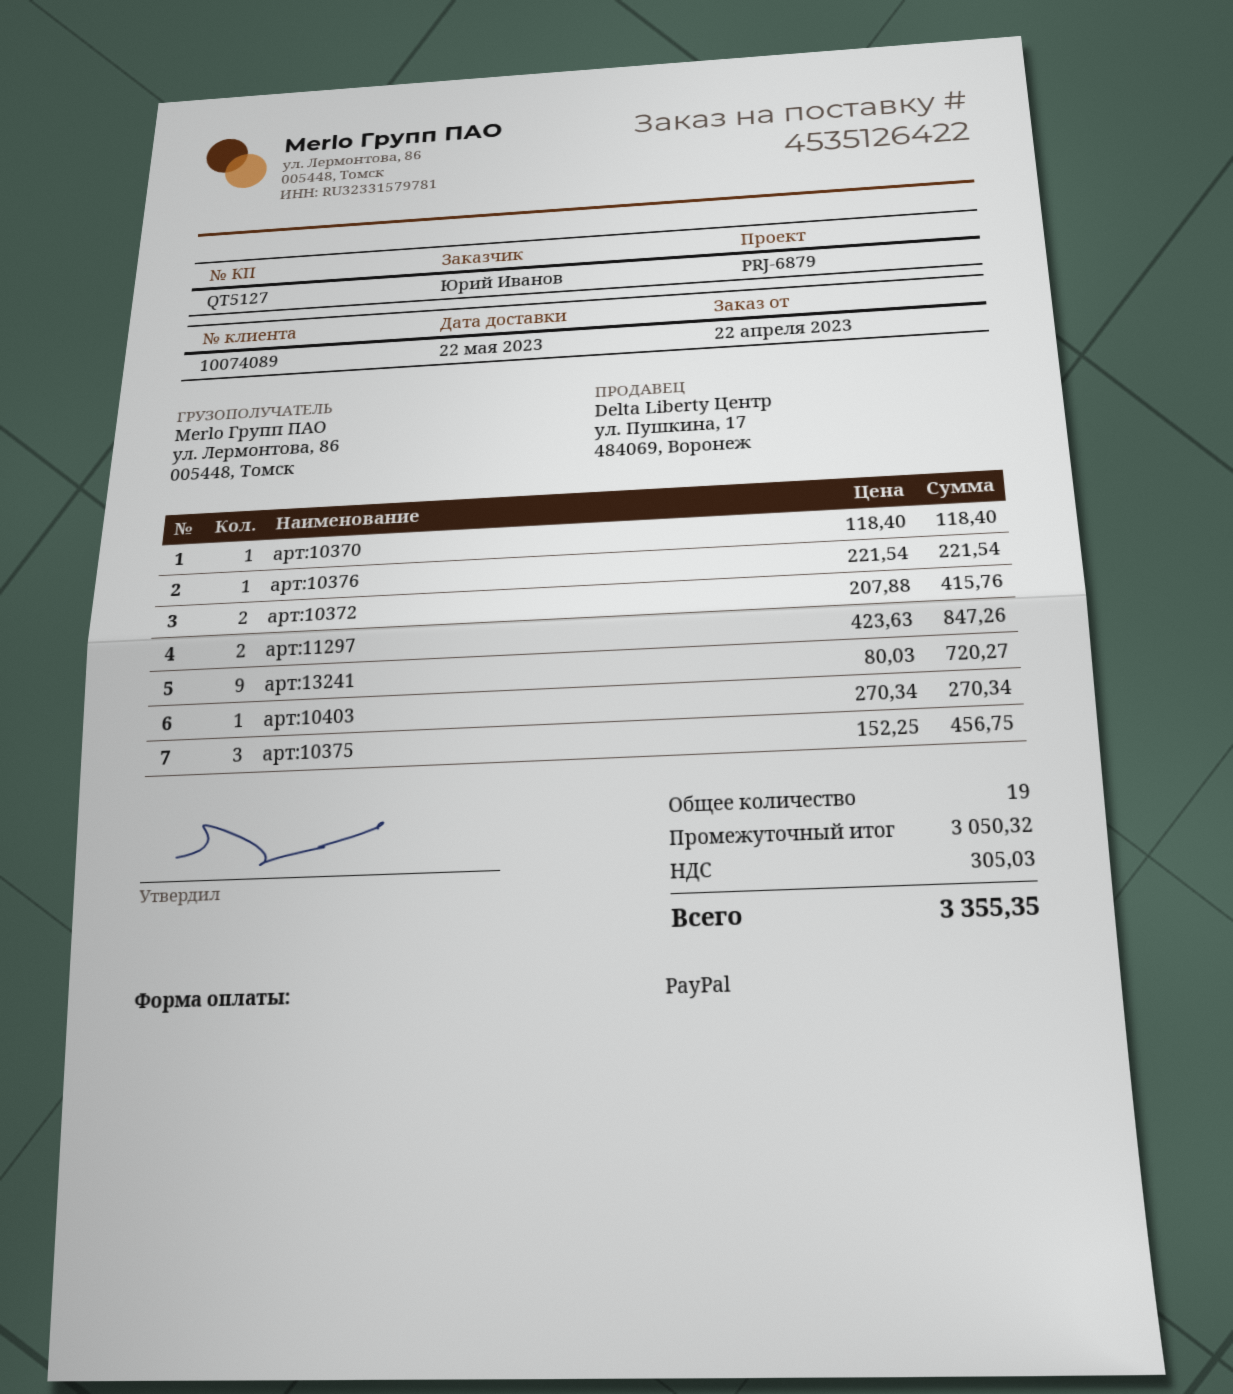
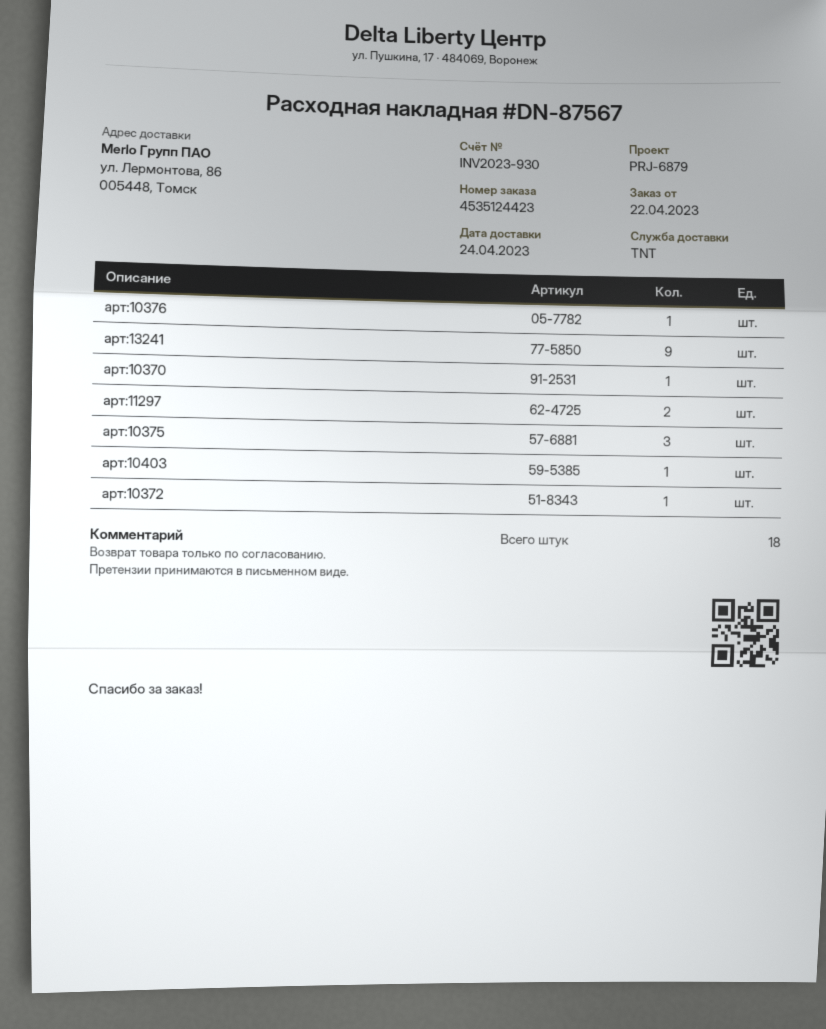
order number: 4535126422 -> 4535124423
delivery date: 2023-05-22 -> 2023-04-24
арт:10372: 2 -> 1
total quantity: 19 -> 18

